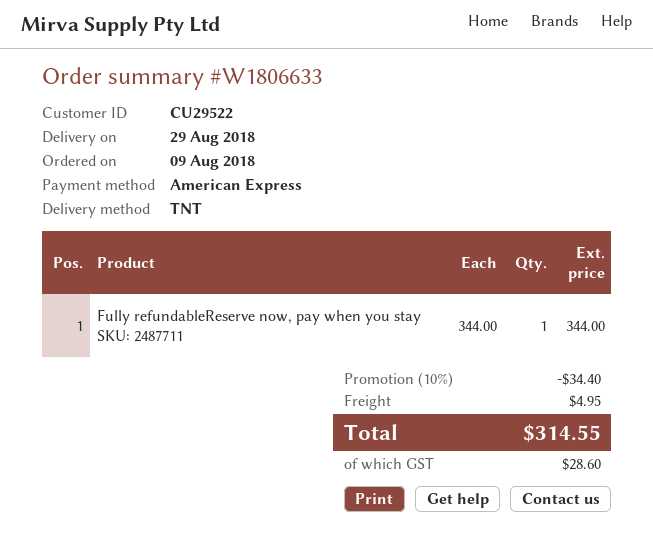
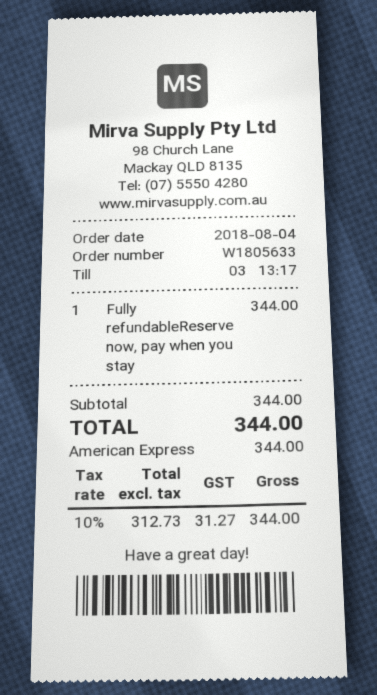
order number: W1806633 -> W1805633
order date: 2018-08-09 -> 2018-08-04
discount: 10% = 34.40 -> none
shipping: 4.95 -> none
tax: 28.60 -> 31.27
total: 314.55 -> 344.00

